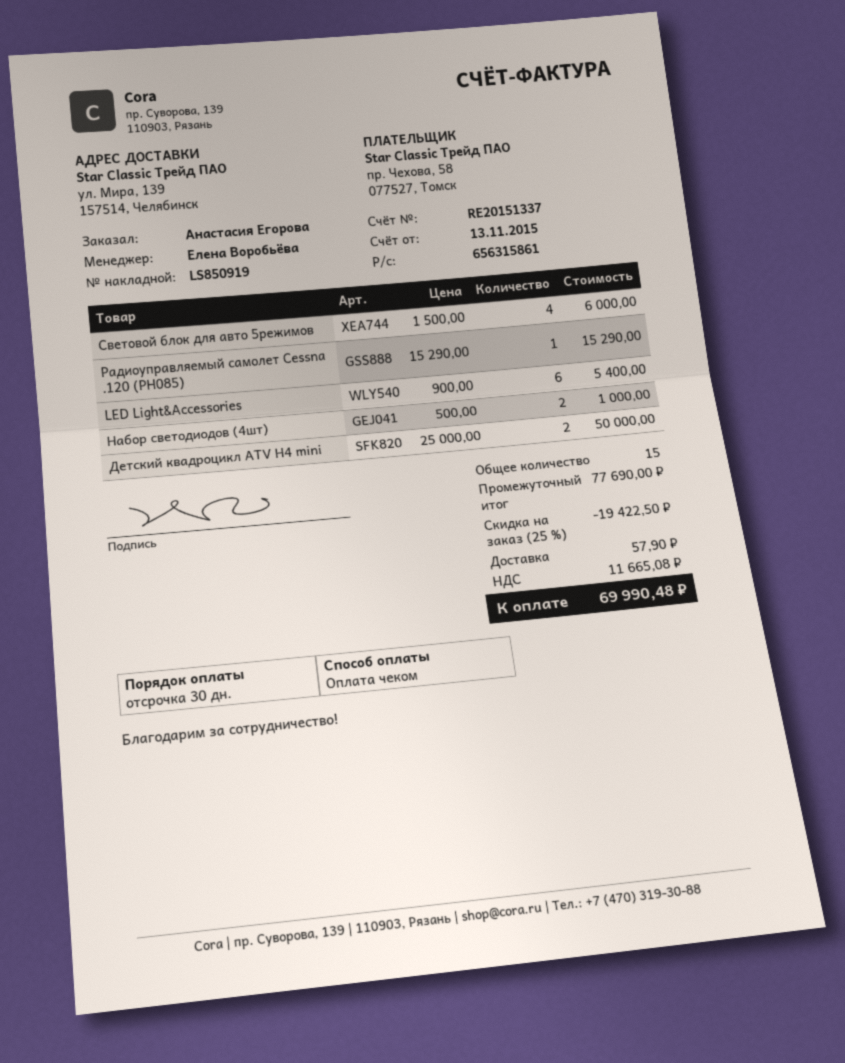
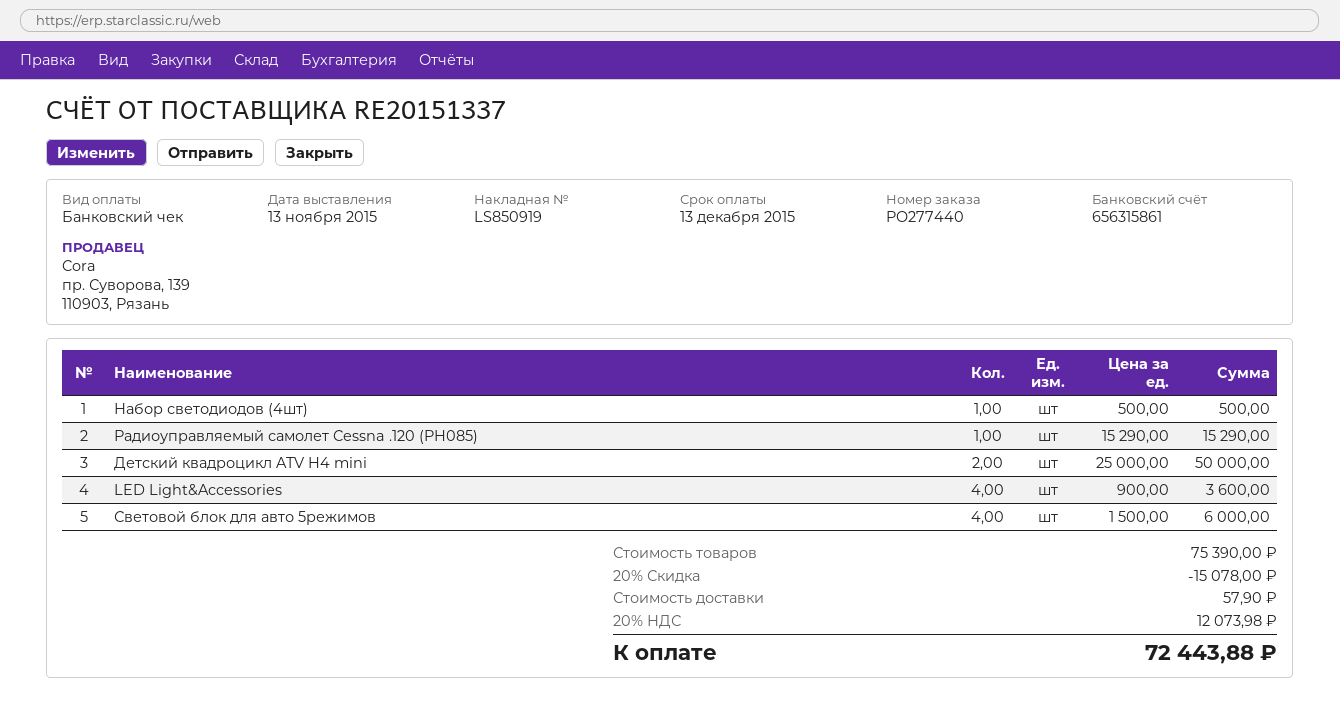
LED Light&Accessories: 6 x 900.00 = 5400.00 -> 4 x 900.00 = 3600.00
Набор светодиодов (4шт): 2 x 500.00 = 1000.00 -> 1 x 500.00 = 500.00
subtotal: 77690.00 -> 75390.00
discount: 25% = 19422.50 -> 20% = 15078.00
tax: 11665.08 -> 12073.98
total: 69990.48 -> 72443.88

